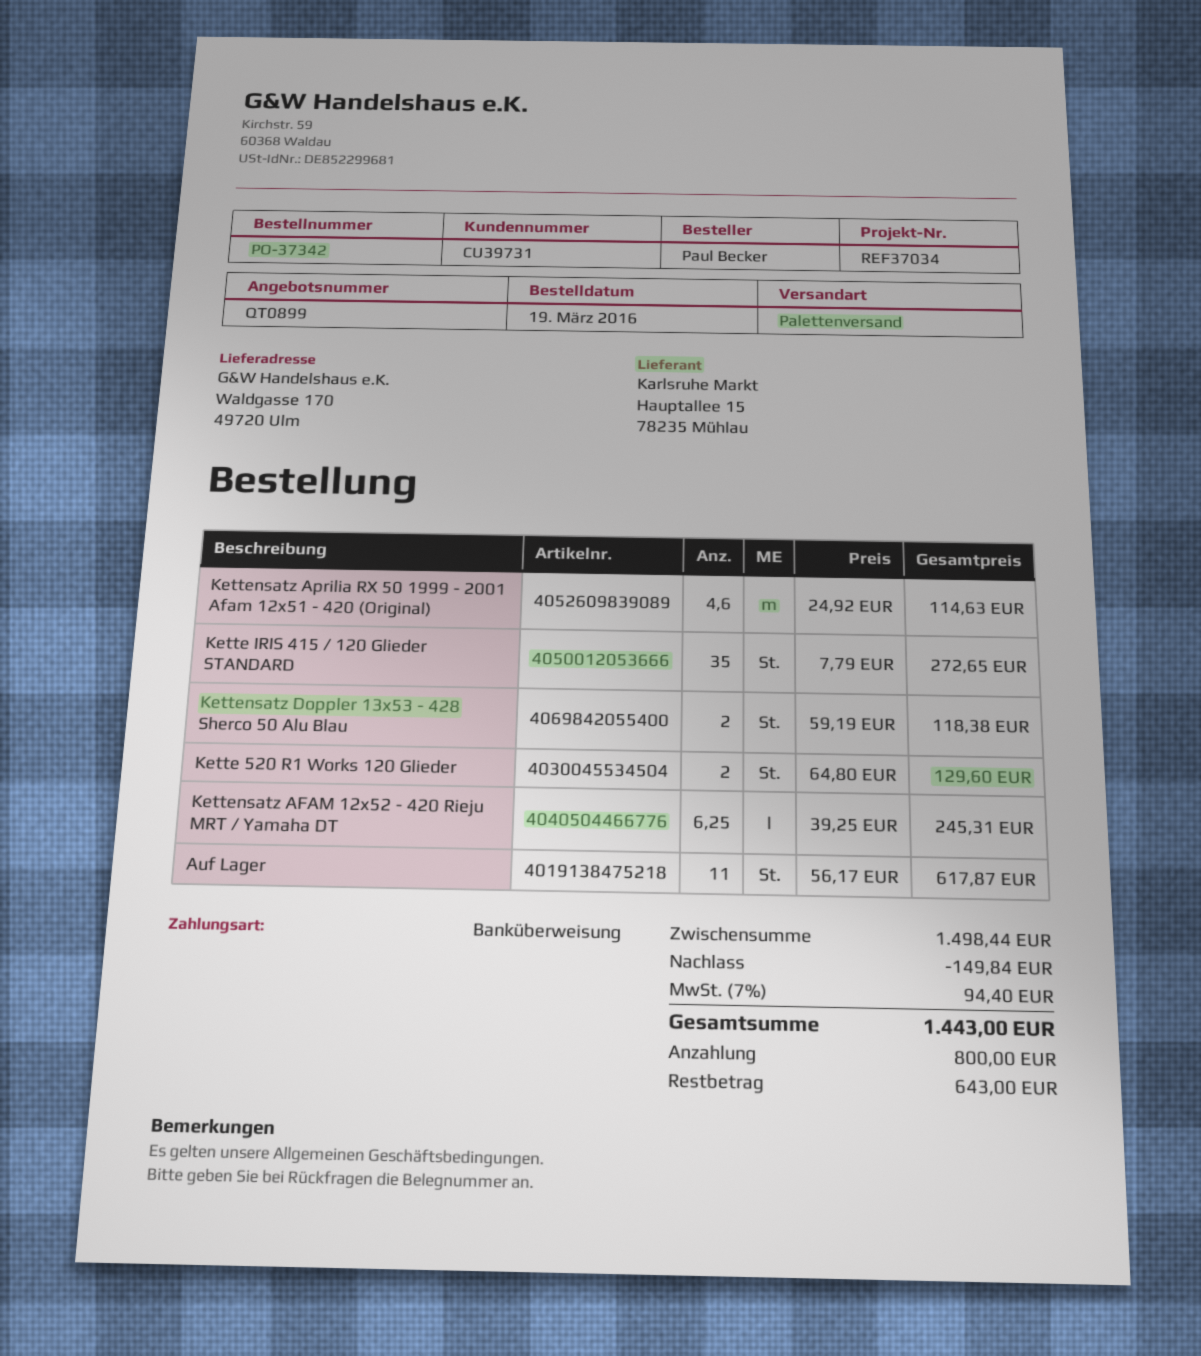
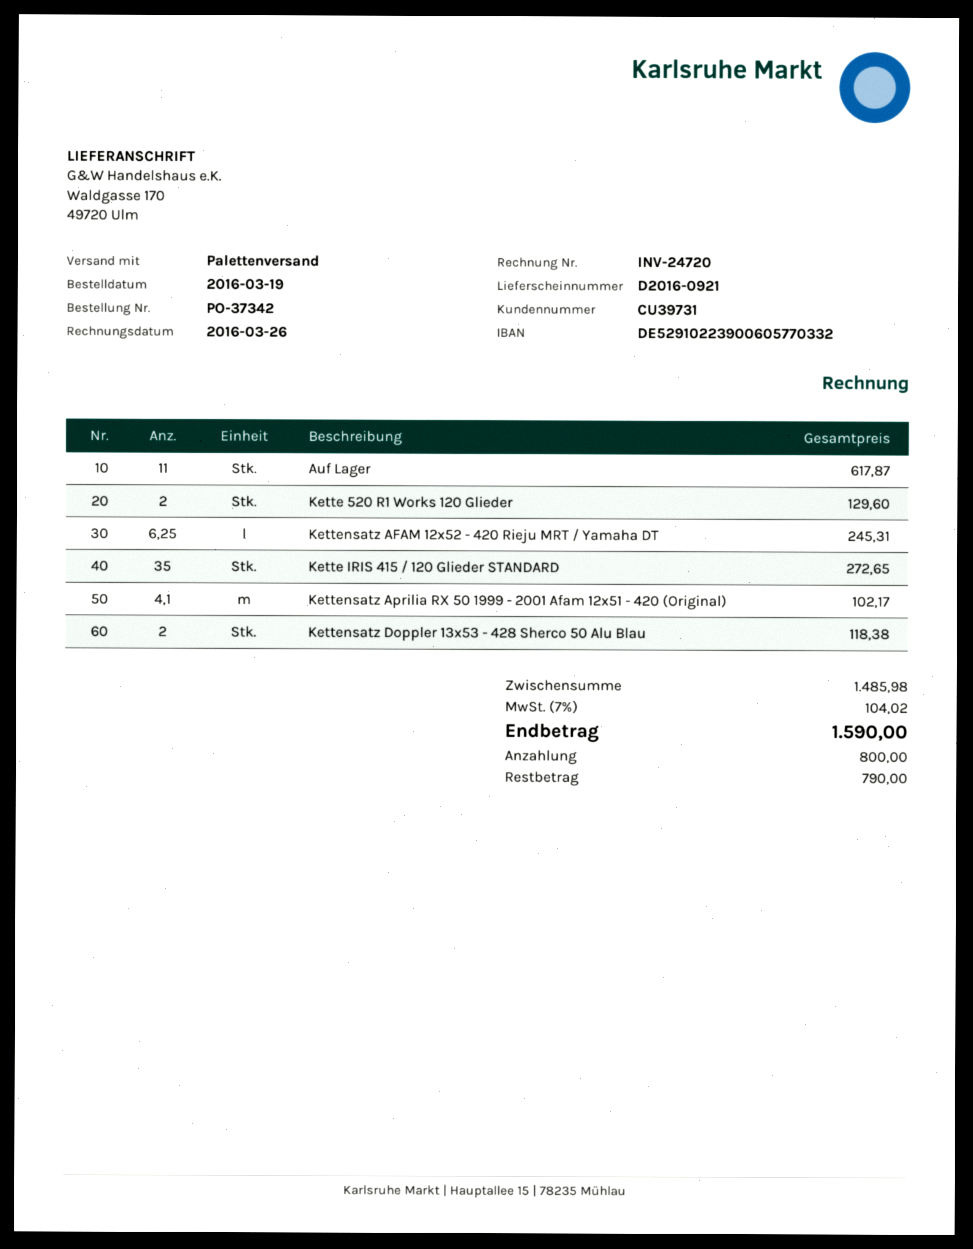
Kettensatz Aprilia RX 50 1999 - 2001 Afam 12x51 - 420 (Original): 4.6 for 114.63 -> 4.1 for 102.17
subtotal: 1498.44 -> 1485.98
discount: 149.84 -> none
tax: 7% = 94.40 -> 7% = 104.02
total: 1443.00 -> 1590.00
balance: 643.00 -> 790.00

